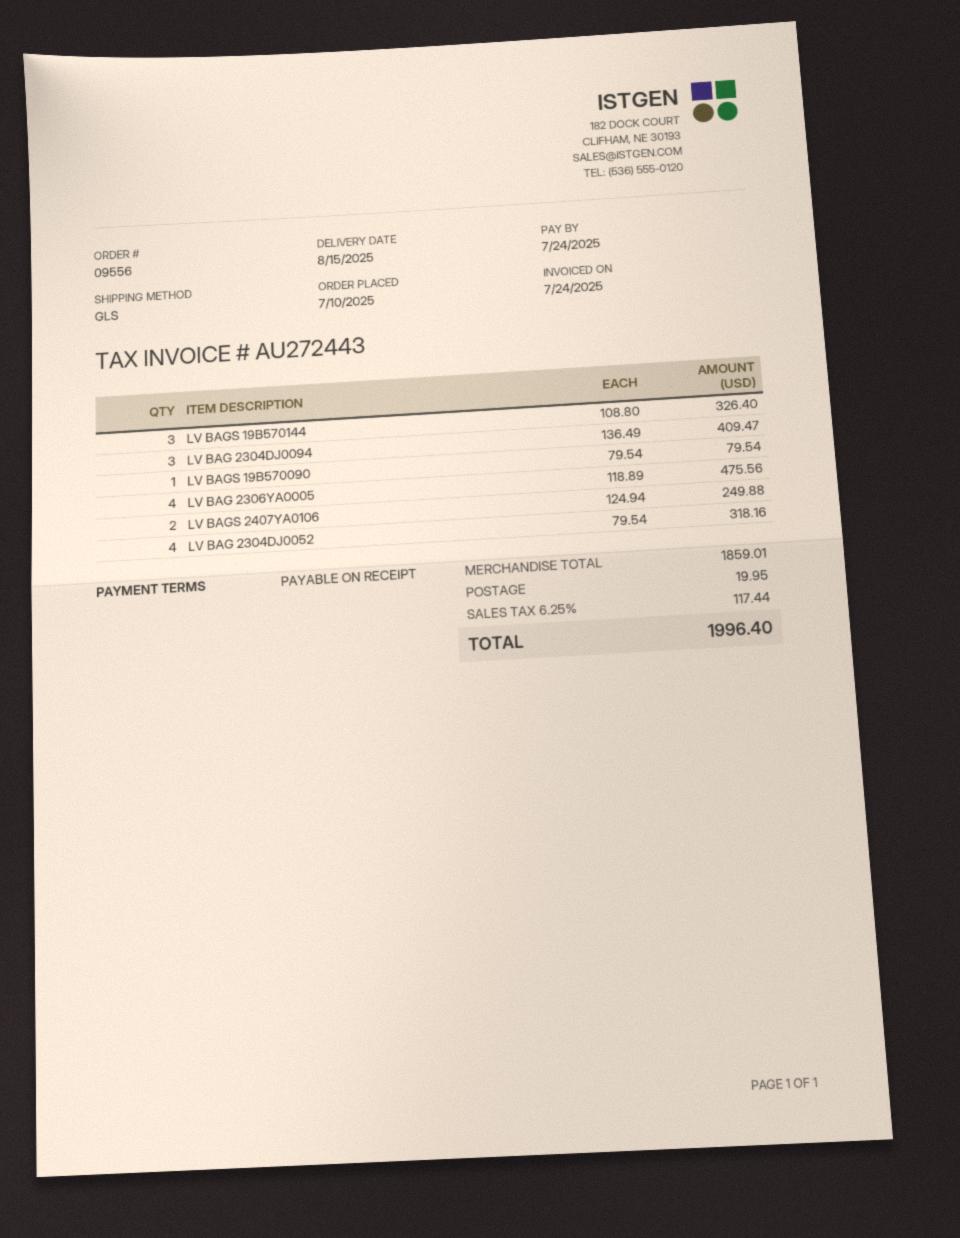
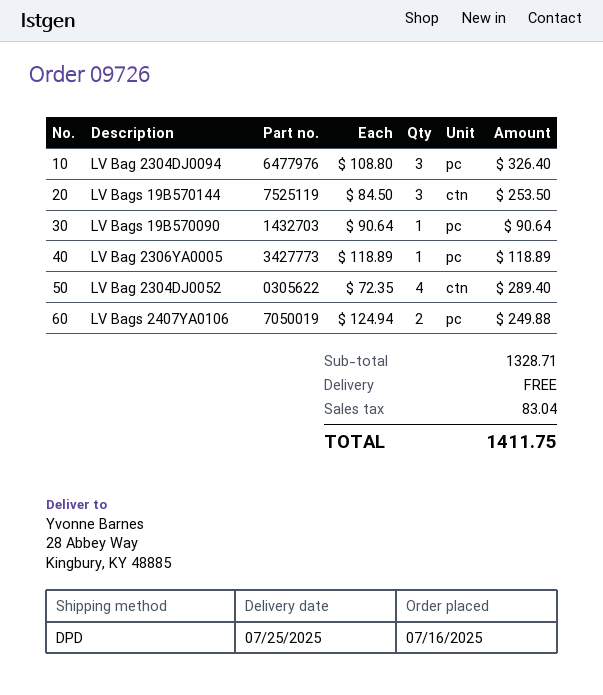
order number: 09556 -> 09726
order date: 2025-07-10 -> 2025-07-16
delivery date: 2025-08-15 -> 2025-07-25
shipping method: GLS -> DPD
LV BAGS 19B570144: 3 x 108.80 = 326.40 -> 3 x 84.50 = 253.50
LV BAG 2304DJ0094: 3 x 136.49 = 409.47 -> 3 x 108.80 = 326.40
LV BAGS 19B570090: 1 x 79.54 = 79.54 -> 1 x 90.64 = 90.64
LV BAG 2306YA0005: 4 x 118.89 = 475.56 -> 1 x 118.89 = 118.89
LV BAG 2304DJ0052: 4 x 79.54 = 318.16 -> 4 x 72.35 = 289.40
subtotal: 1859.01 -> 1328.71
shipping: 19.95 -> 0.00
tax: 117.44 -> 83.04
total: 1996.40 -> 1411.75

